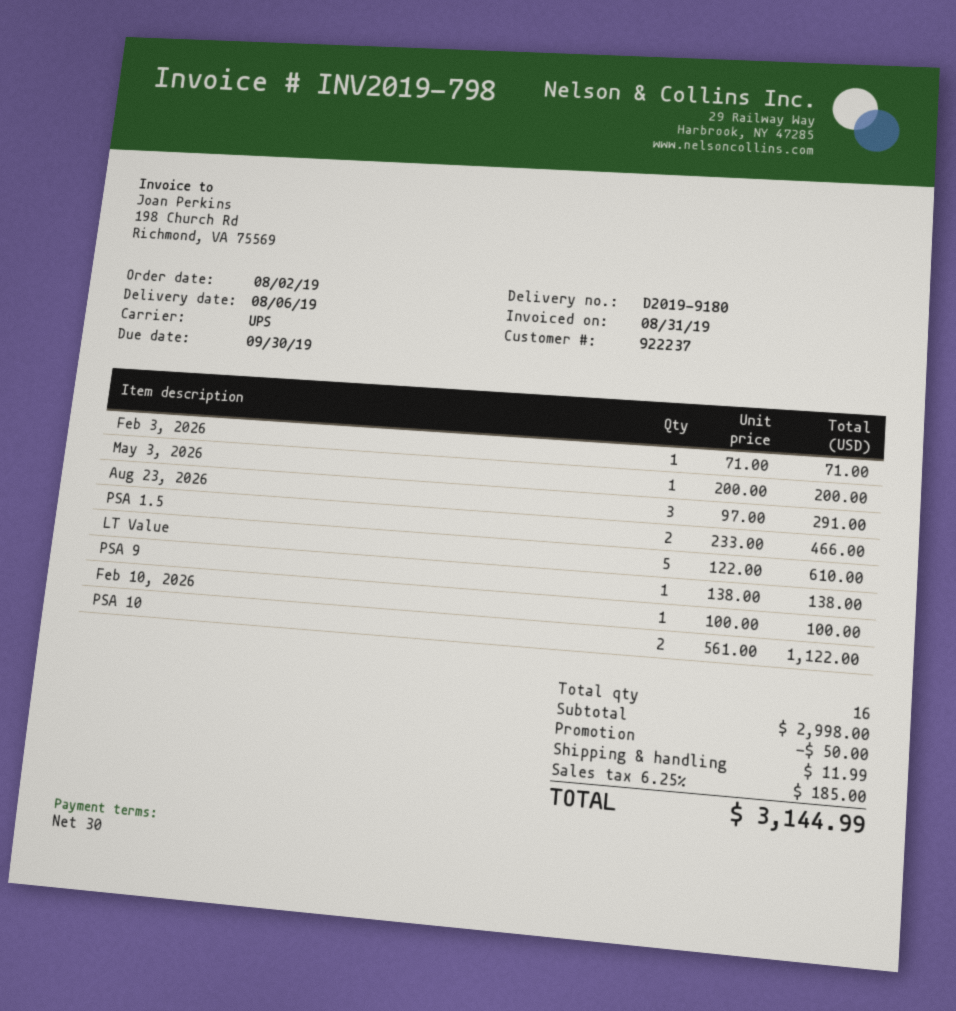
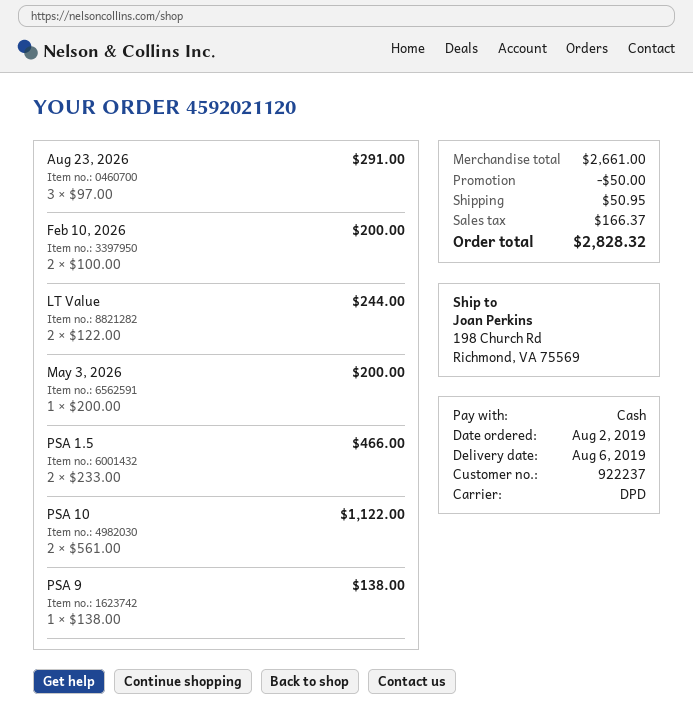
shipping method: UPS -> DPD
Feb 3, 2026: 1 x 71.00 = 71.00 -> none
LT Value: 5 x 122.00 = 610.00 -> 2 x 122.00 = 244.00
Feb 10, 2026: 1 x 100.00 = 100.00 -> 2 x 100.00 = 200.00
subtotal: 2998.00 -> 2661.00
shipping: 11.99 -> 50.95
tax: 185.00 -> 166.37
total: 3144.99 -> 2828.32

